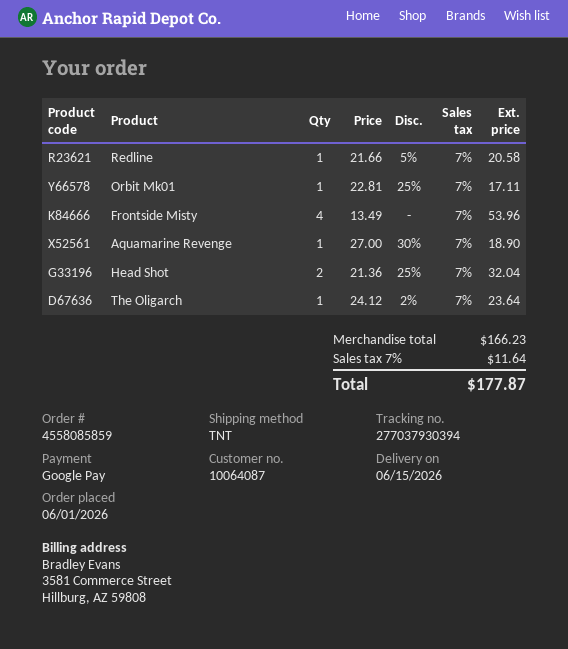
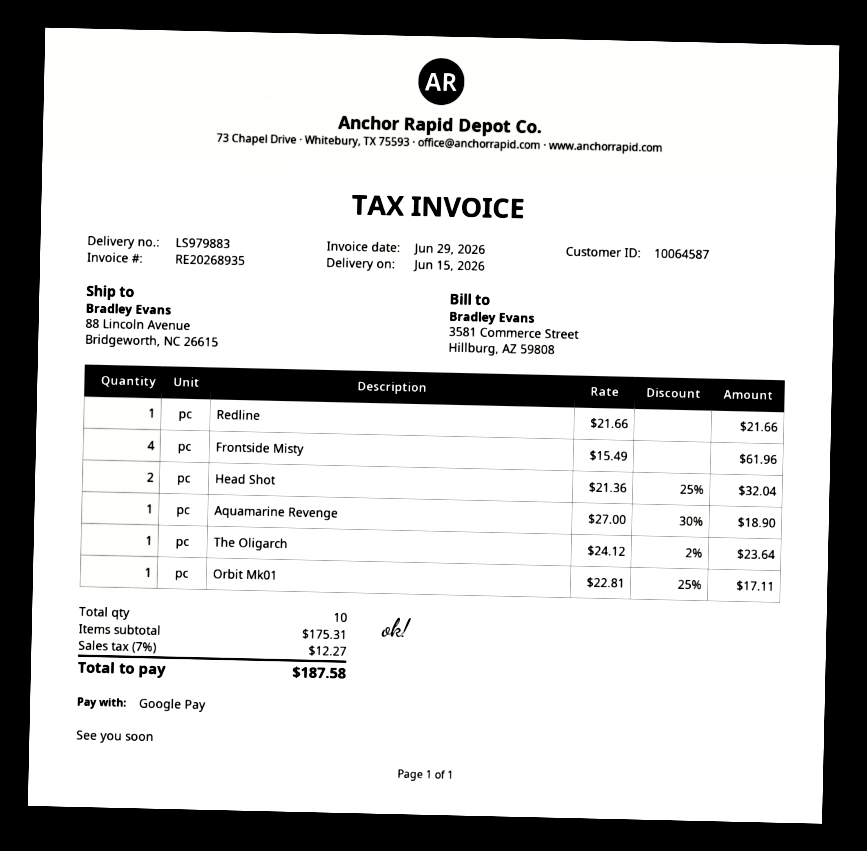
customer number: 10064087 -> 10064587
Redline: 1 x 21.66 - 5% = 20.58 -> 1 x 21.66 = 21.66
Frontside Misty: 4 x 13.49 = 53.96 -> 4 x 15.49 = 61.96
subtotal: 166.23 -> 175.31
tax: 7% = 11.64 -> 7% = 12.27
total: 177.87 -> 187.58

